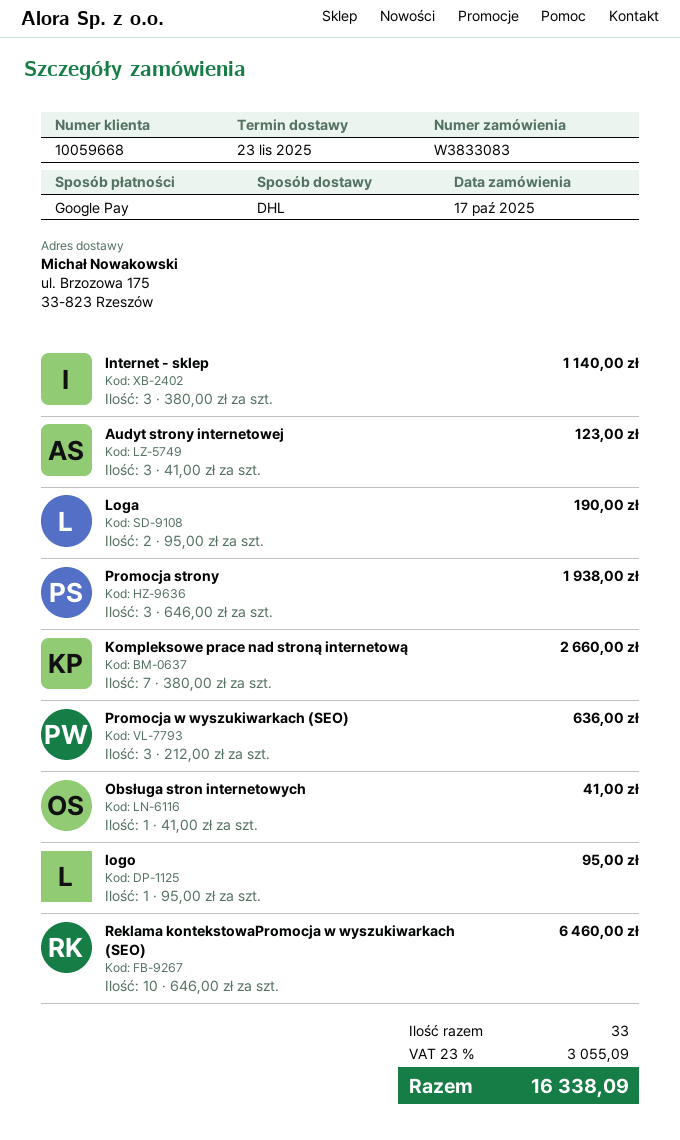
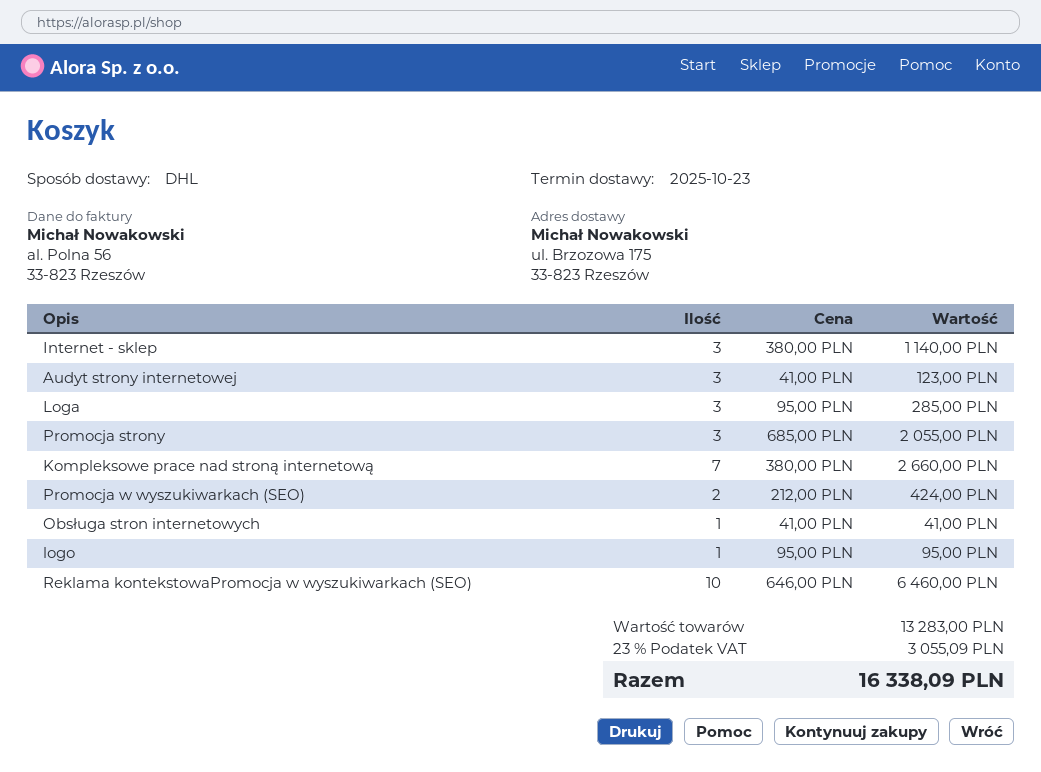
delivery date: 2025-11-23 -> 2025-10-23
Loga: 2 x 95.00 = 190.00 -> 3 x 95.00 = 285.00
Promocja strony: 3 x 646.00 = 1938.00 -> 3 x 685.00 = 2055.00
Promocja w wyszukiwarkach (SEO): 3 x 212.00 = 636.00 -> 2 x 212.00 = 424.00

